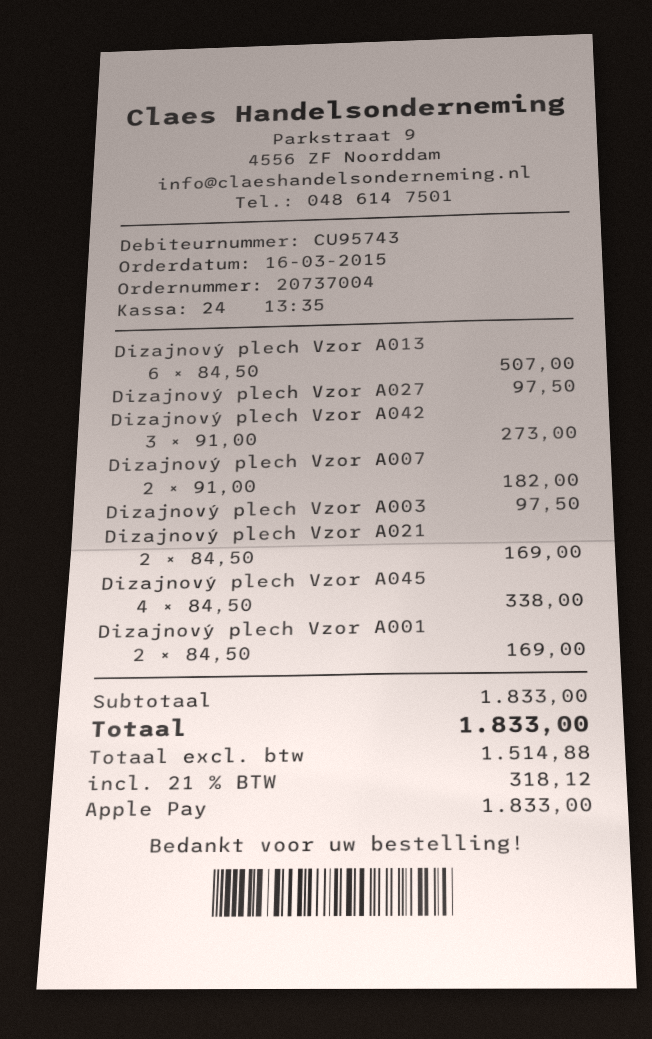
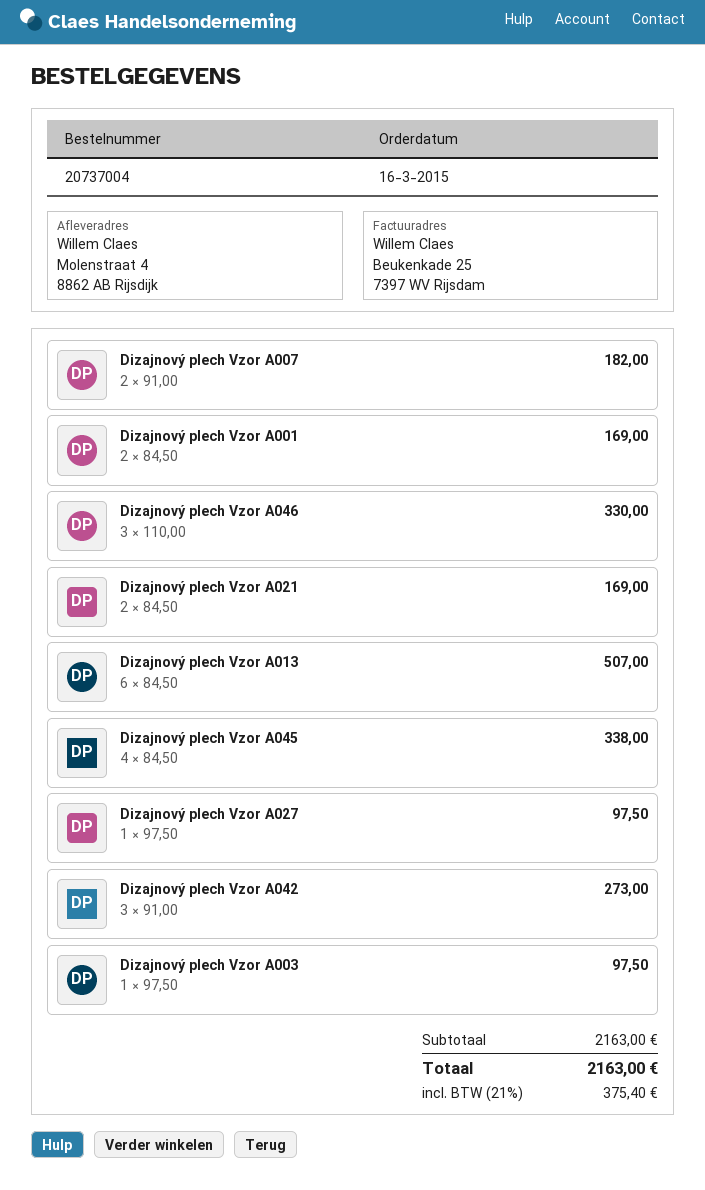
Dizajnový plech Vzor A046: none -> 3 x 110.00 = 330.00
subtotal: 1833.00 -> 2163.00
tax: 21% = 318.12 -> 21% = 375.40
total: 1833.00 -> 2163.00

